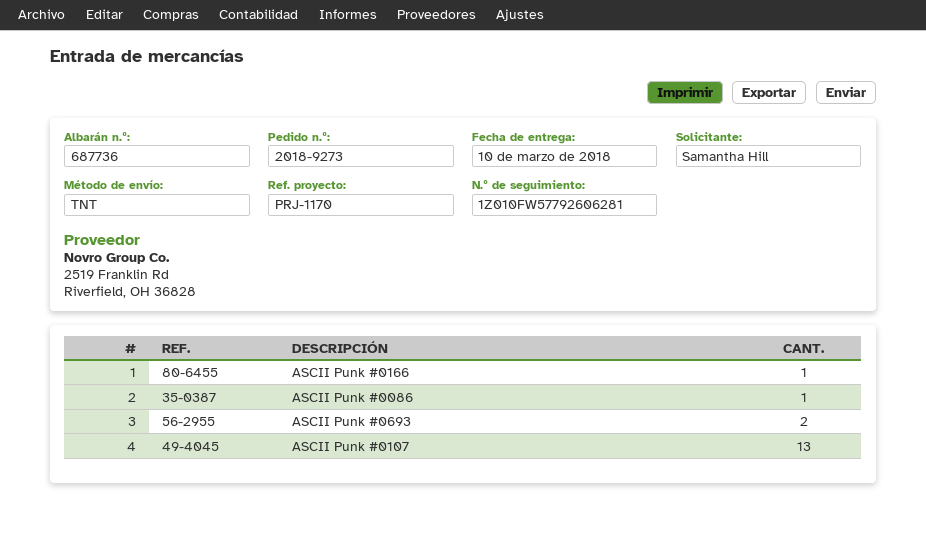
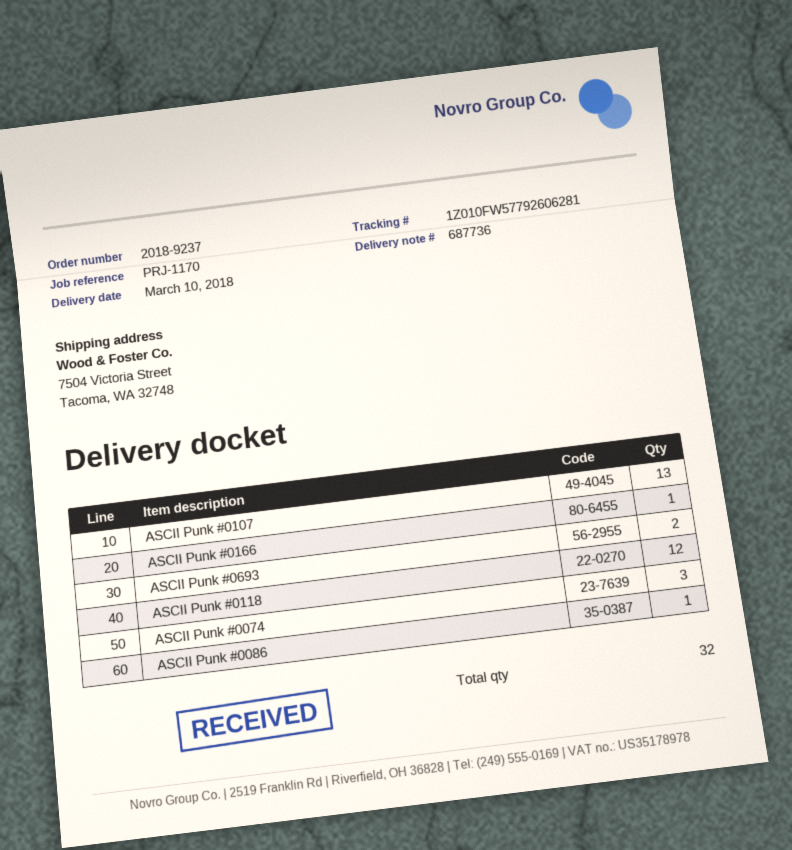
order number: 2018-9273 -> 2018-9237
ASCII Punk #0118: none -> 12
ASCII Punk #0074: none -> 3

